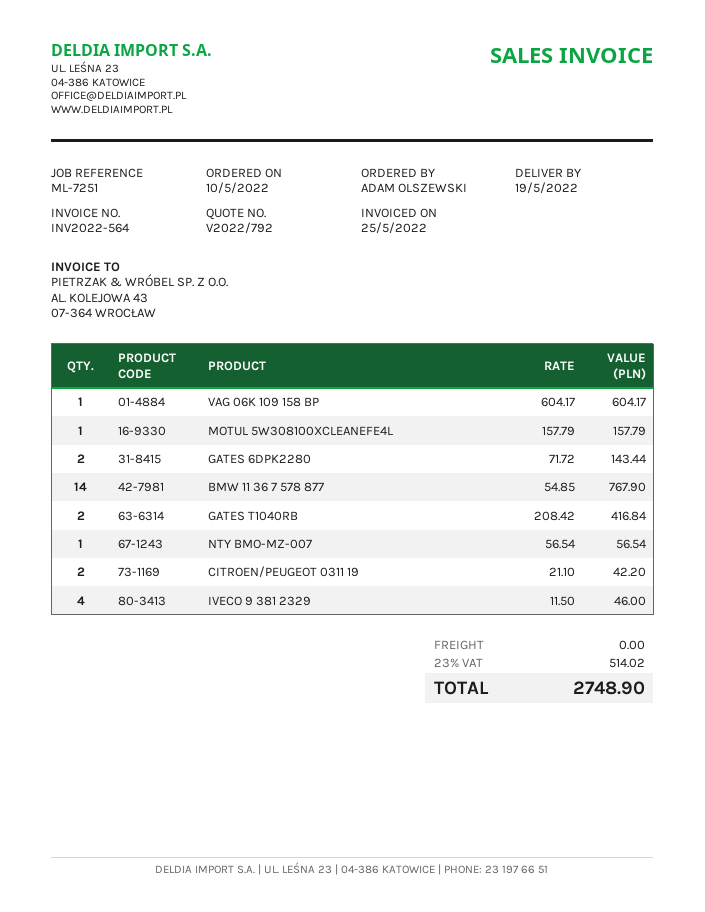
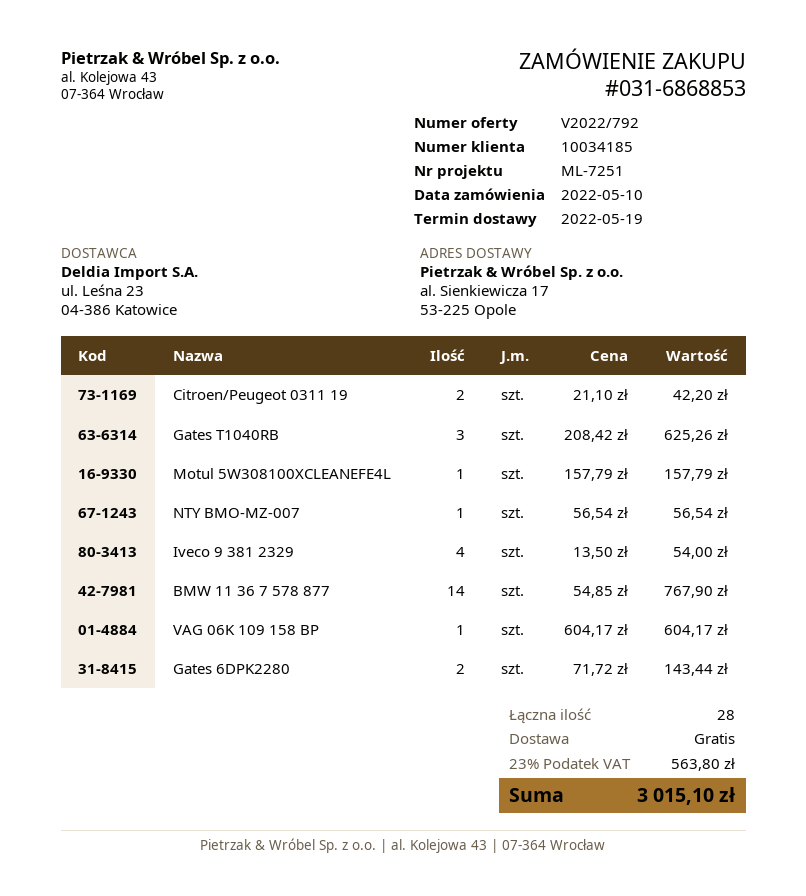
GATES T1040RB: 2 x 208.42 = 416.84 -> 3 x 208.42 = 625.26
IVECO 9 381 2329: 4 x 11.50 = 46.00 -> 4 x 13.50 = 54.00
tax: 23% = 514.02 -> 23% = 563.80
total: 2748.90 -> 3015.10

